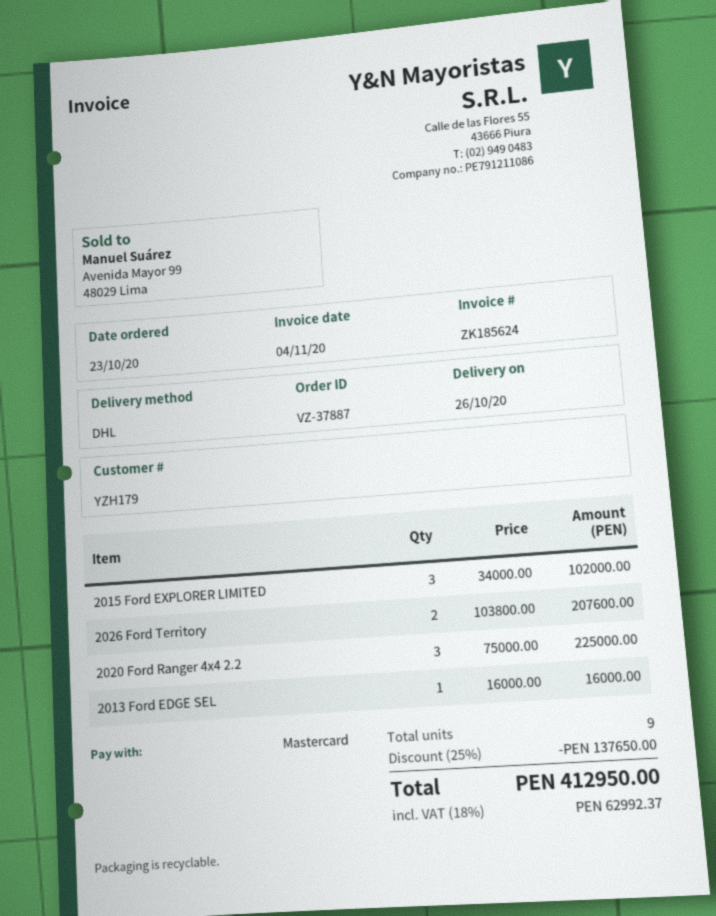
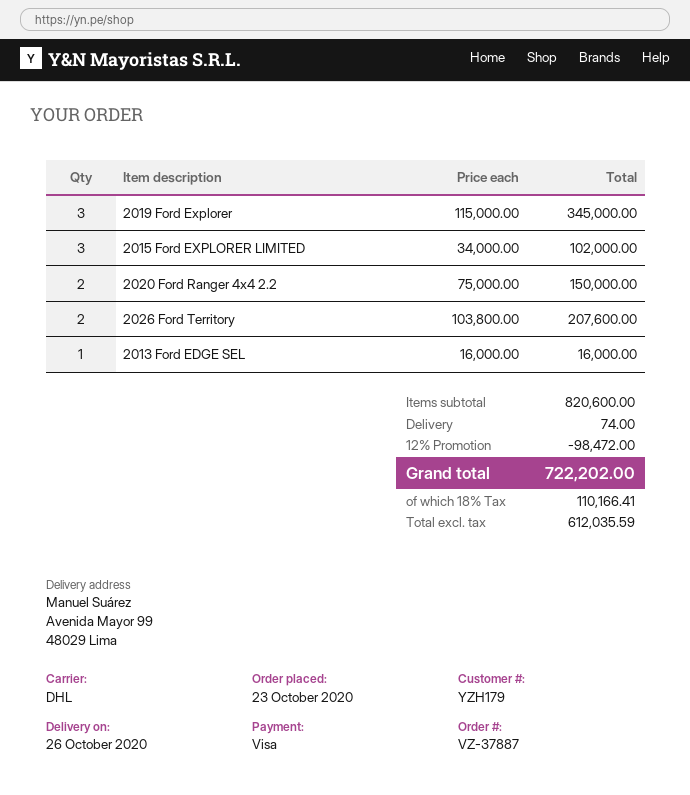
payment method: Mastercard -> Visa
2020 Ford Ranger 4x4 2.2: 3 x 75000.00 = 225000.00 -> 2 x 75000.00 = 150000.00
2019 Ford Explorer: none -> 3 x 115000.00 = 345000.00
discount: 25% = 137650.00 -> 12% = 98472.00
shipping: none -> 74.00
tax: 18% = 62992.37 -> 18% = 110166.41
total: 412950.00 -> 722202.00

